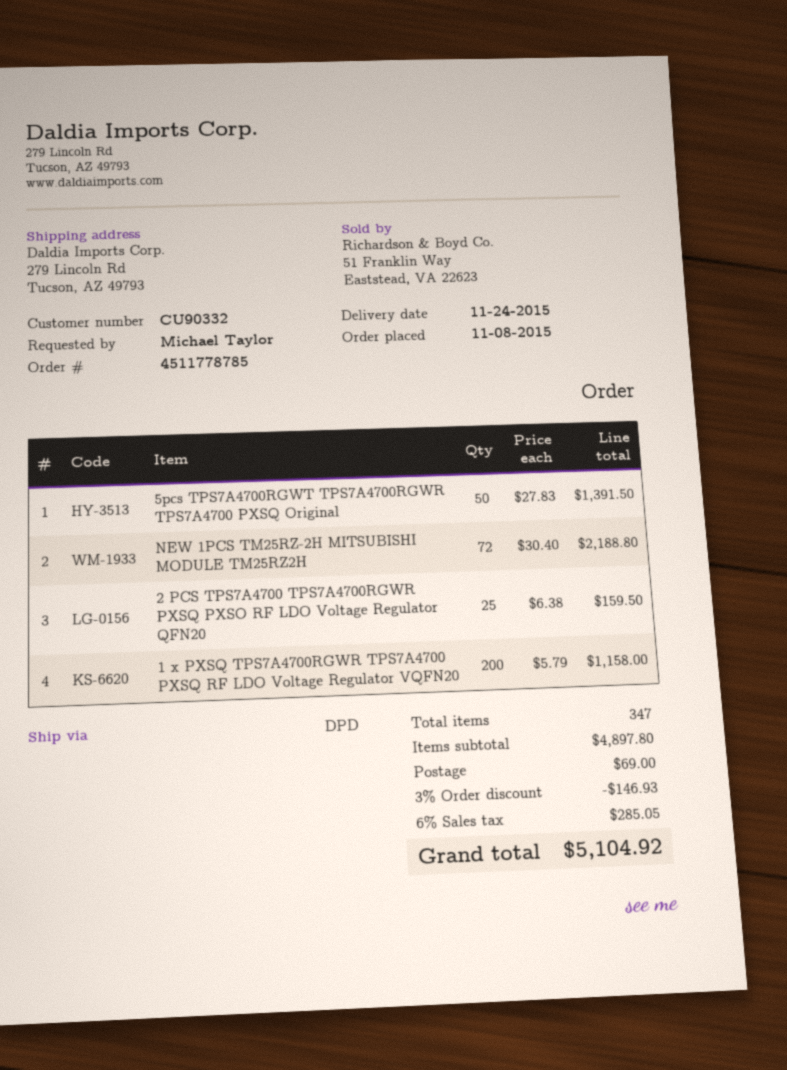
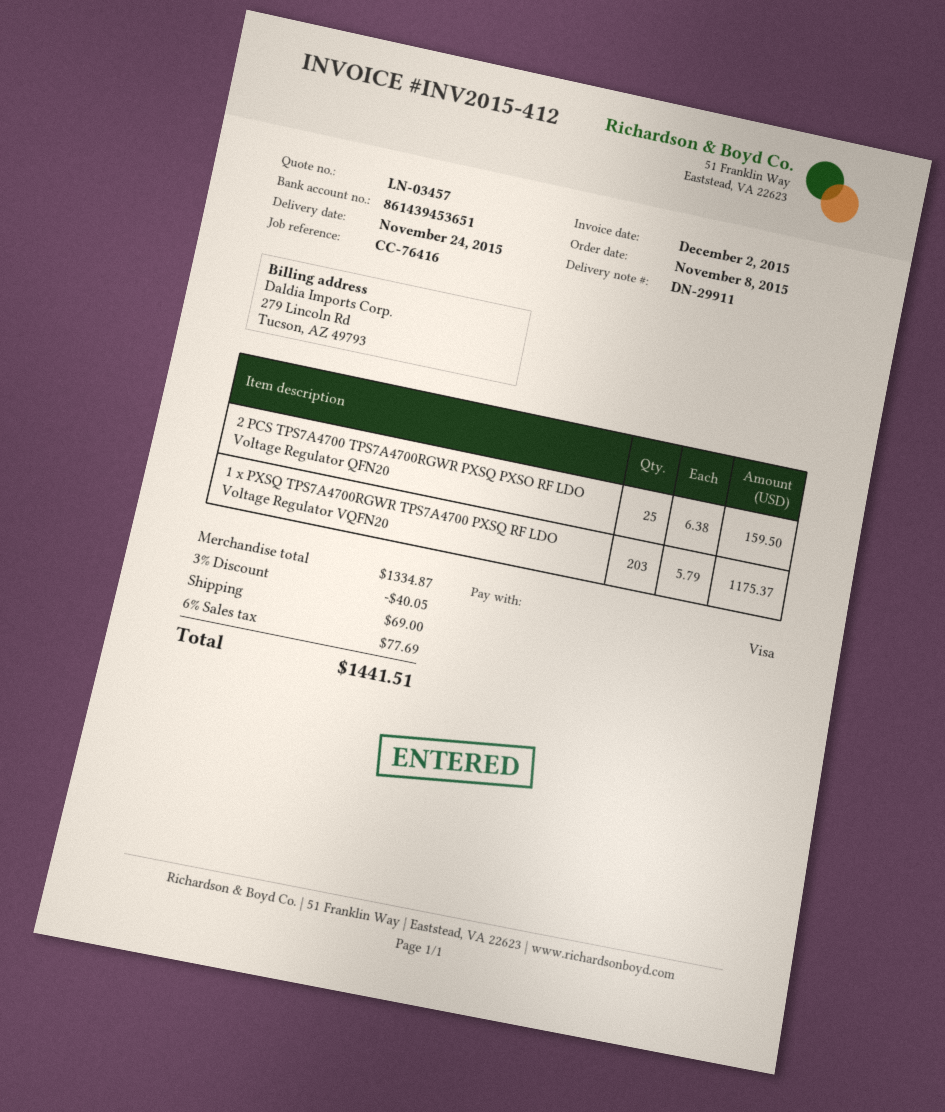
5pcs TPS7A4700RGWT TPS7A4700RGWR TPS7A4700 PXSQ Original: 50 x 27.83 = 1391.50 -> none
NEW 1PCS TM25RZ-2H MITSUBISHI MODULE TM25RZ2H: 72 x 30.40 = 2188.80 -> none
1 x PXSQ TPS7A4700RGWR TPS7A4700 PXSQ RF LDO Voltage Regulator VQFN20: 200 x 5.79 = 1158.00 -> 203 x 5.79 = 1175.37
subtotal: 4897.80 -> 1334.87
discount: 3% = 146.93 -> 3% = 40.05
tax: 6% = 285.05 -> 6% = 77.69
total: 5104.92 -> 1441.51

